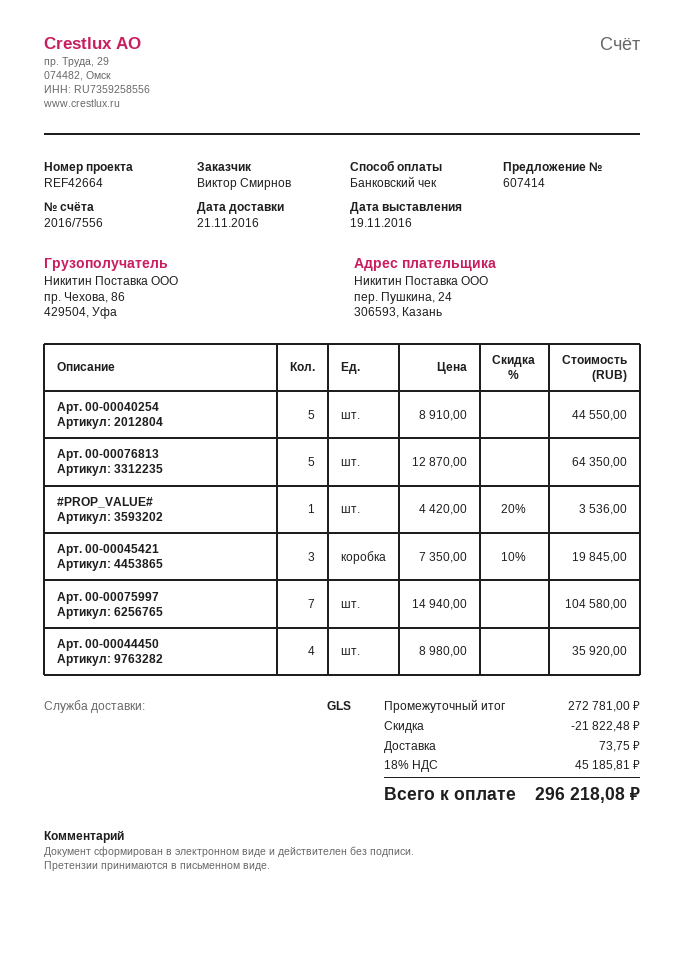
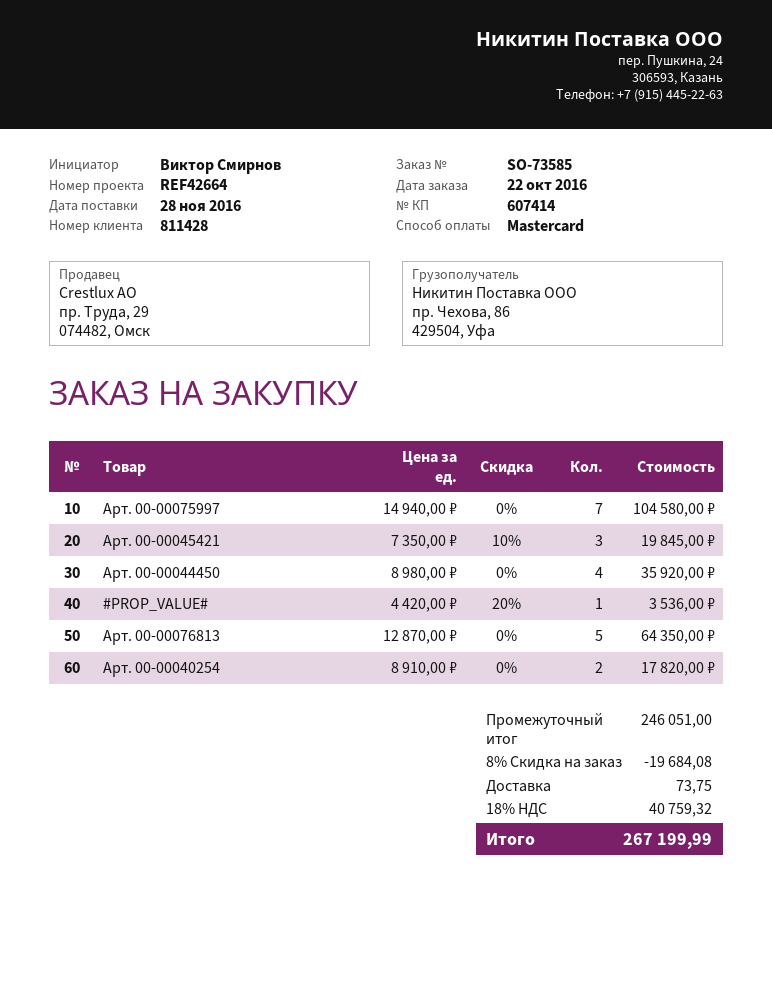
delivery date: 2016-11-21 -> 2016-11-28
payment method: cheque -> Mastercard
Арт. 00-00040254: 5 x 8910.00 = 44550.00 -> 2 x 8910.00 = 17820.00
subtotal: 272781.00 -> 246051.00
discount: 21822.48 -> 19684.08
tax: 18% = 45185.81 -> 18% = 40759.32
total: 296218.08 -> 267199.99

